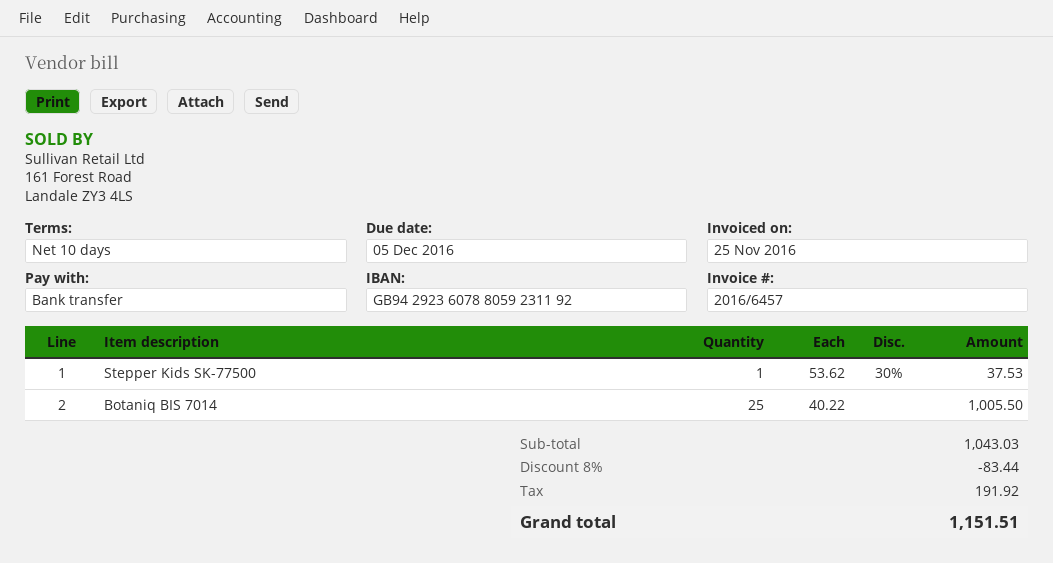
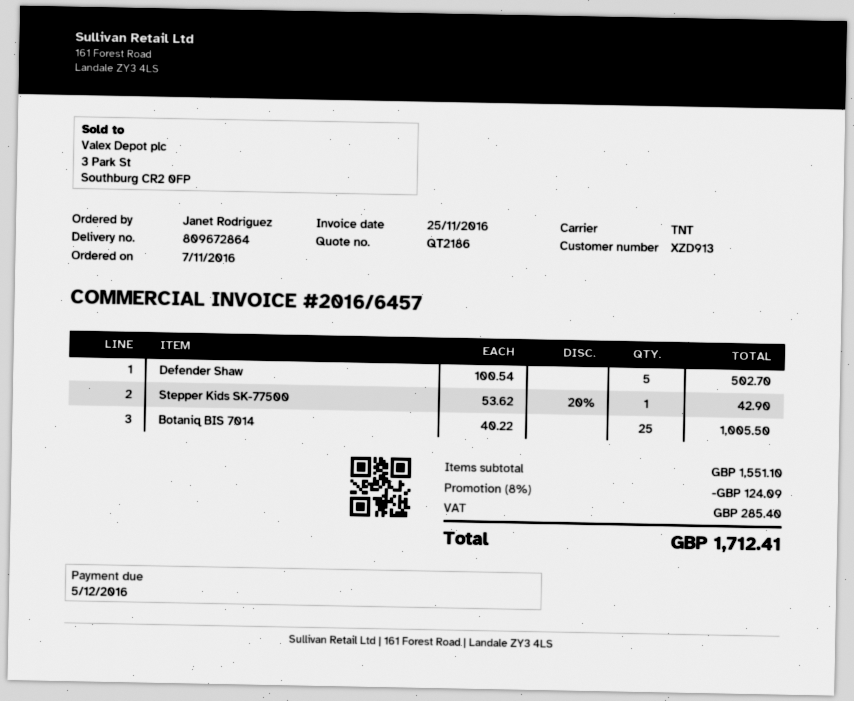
Stepper Kids SK-77500: 1 x 53.62 - 30% = 37.53 -> 1 x 53.62 - 20% = 42.90
Defender Shaw: none -> 5 x 100.54 = 502.70
subtotal: 1043.03 -> 1551.10
discount: 8% = 83.44 -> 8% = 124.09
tax: 191.92 -> 285.40
total: 1151.51 -> 1712.41

